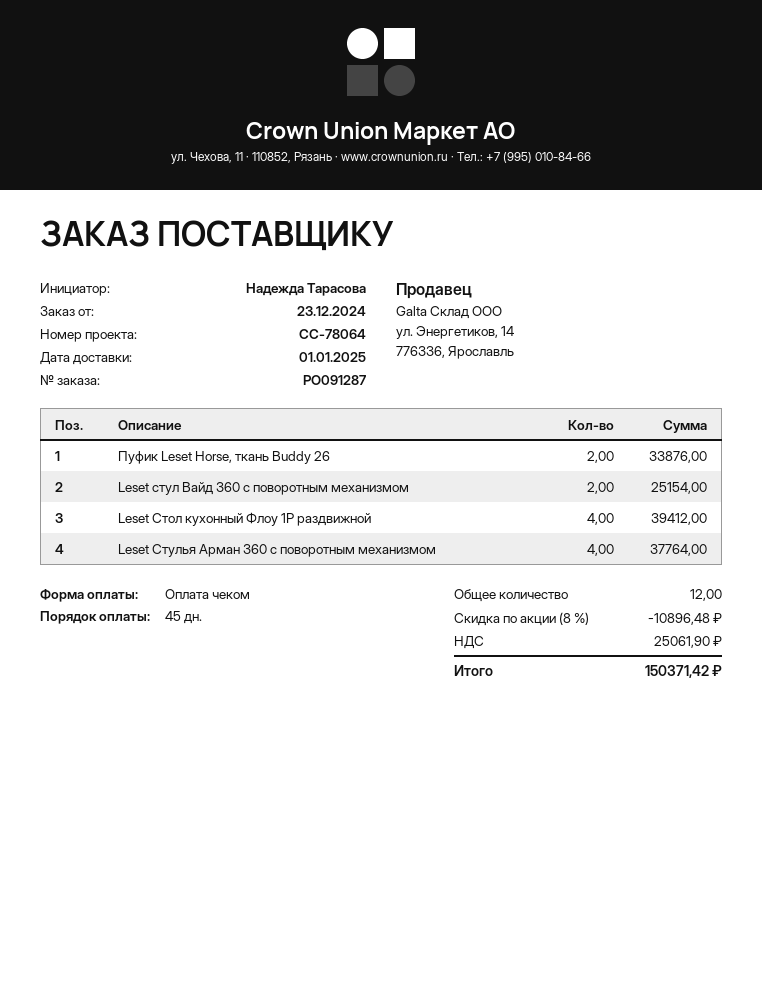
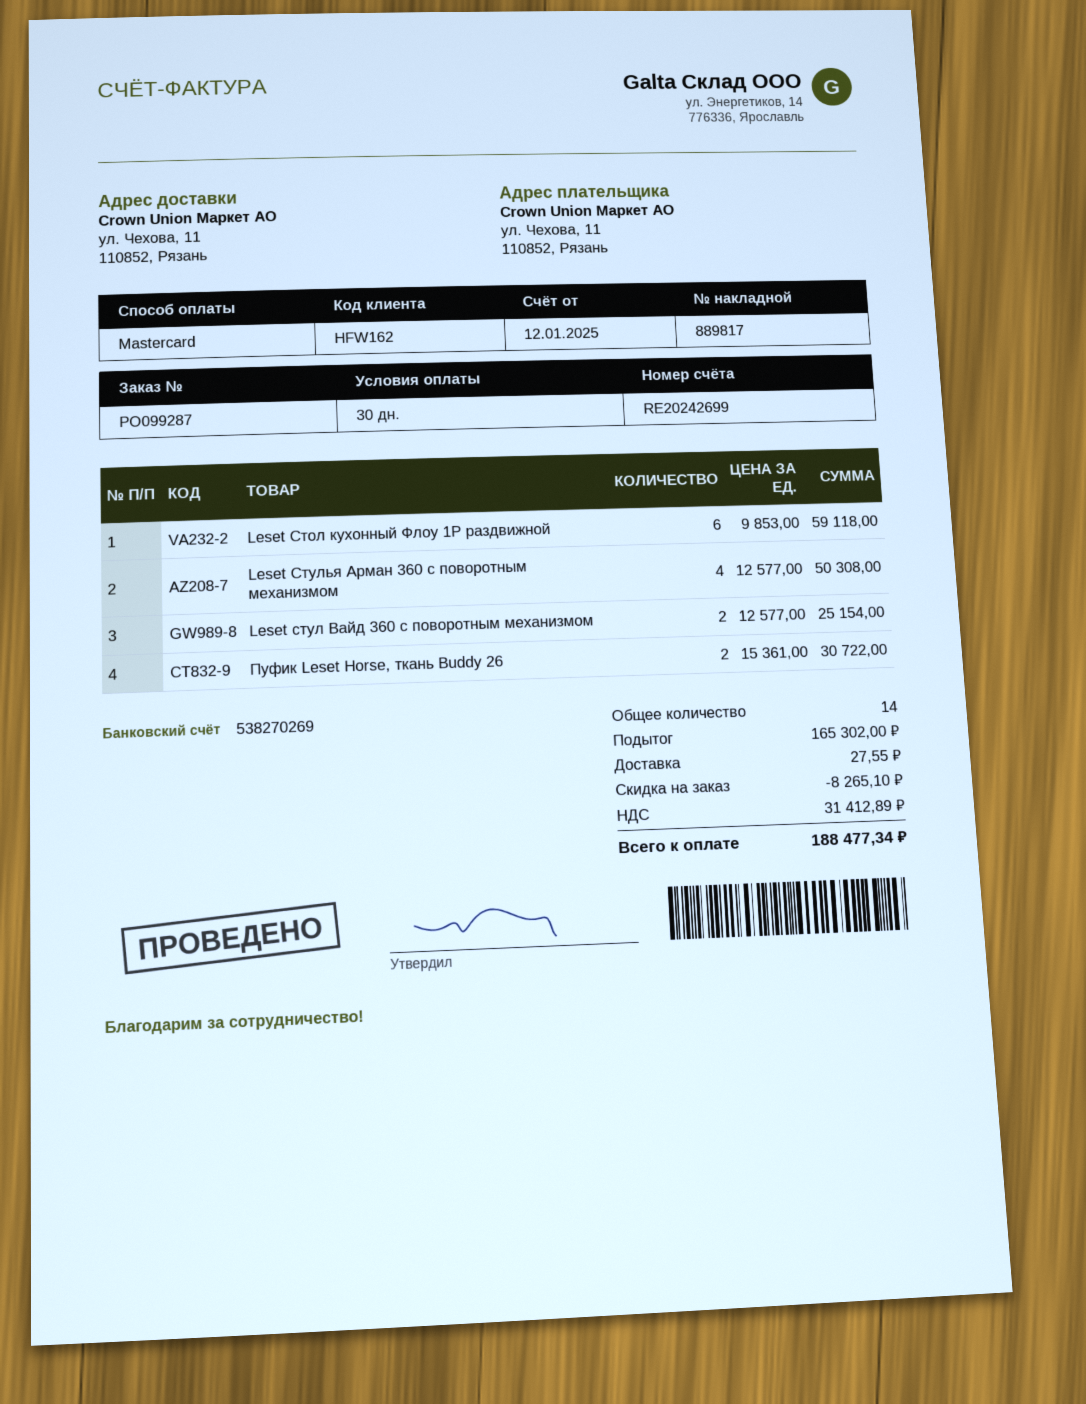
order number: PO091287 -> PO099287
payment terms: 45 days -> 30 days
payment method: cheque -> Mastercard
Пуфик Leset Horse, ткань Buddy 26: 2 for 33876.00 -> 2 for 30722.00
Leset Стол кухонный Флоу 1Р раздвижной: 4 for 39412.00 -> 6 for 59118.00
Leset Стулья Арман 360 с поворотным механизмом: 4 for 37764.00 -> 4 for 50308.00
total quantity: 12 -> 14
discount: 10896.48 -> 8265.10
shipping: none -> 27.55
tax: 25061.90 -> 31412.89
total: 150371.42 -> 188477.34

